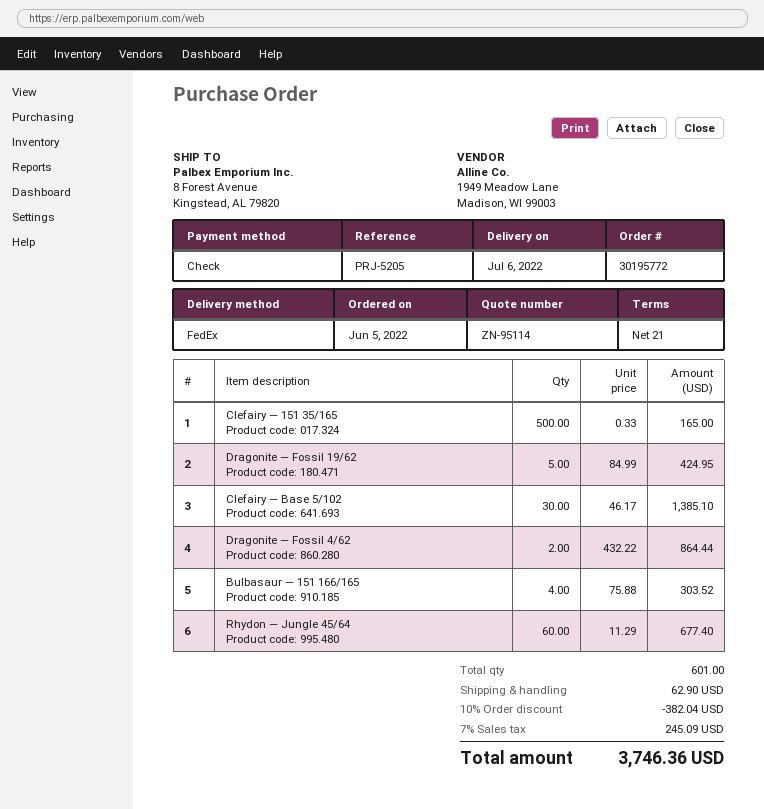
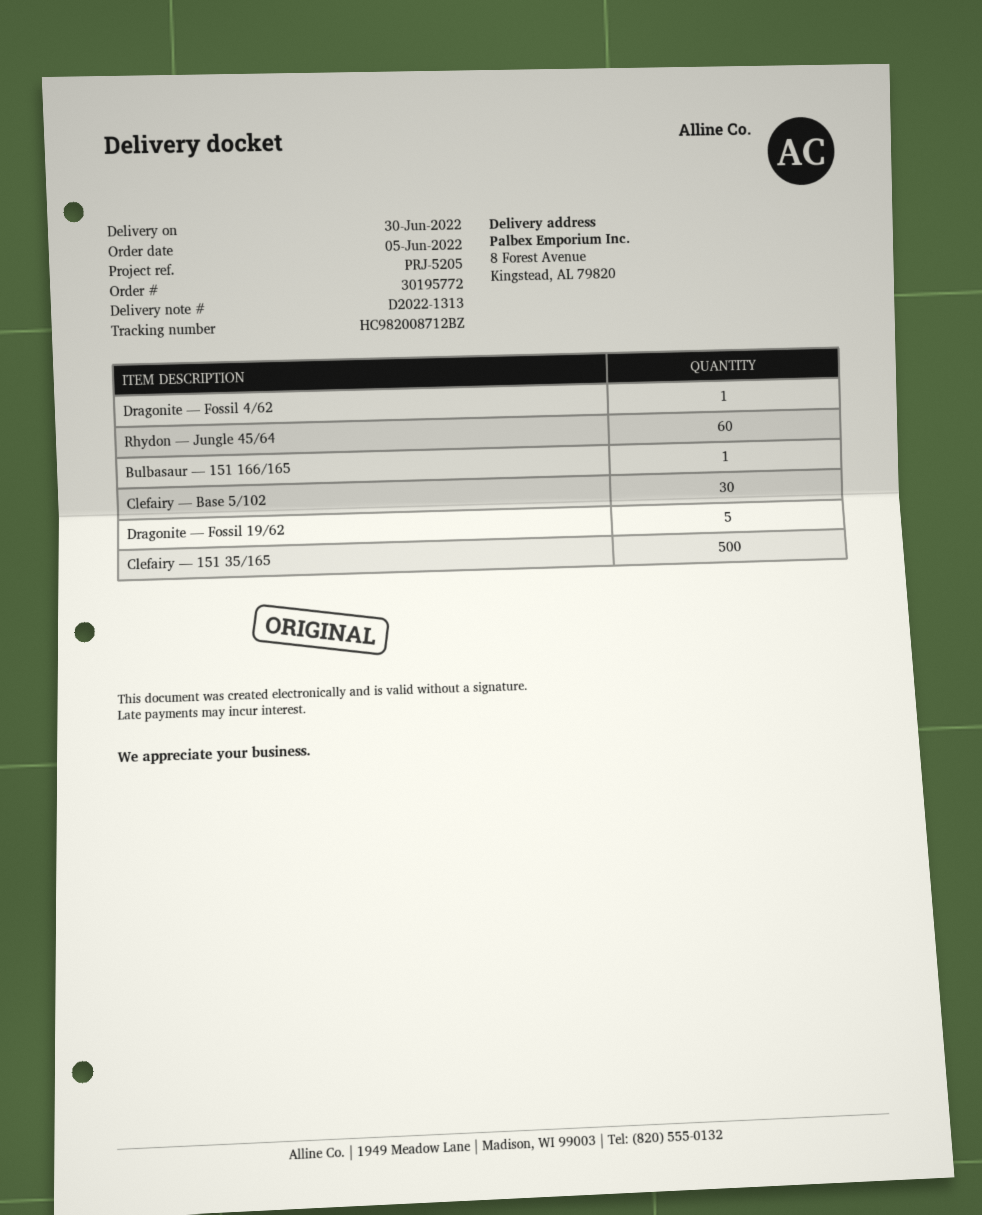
delivery date: 2022-07-06 -> 2022-06-30
Dragonite — Fossil 4/62: 2 -> 1
Bulbasaur — 151 166/165: 4 -> 1

